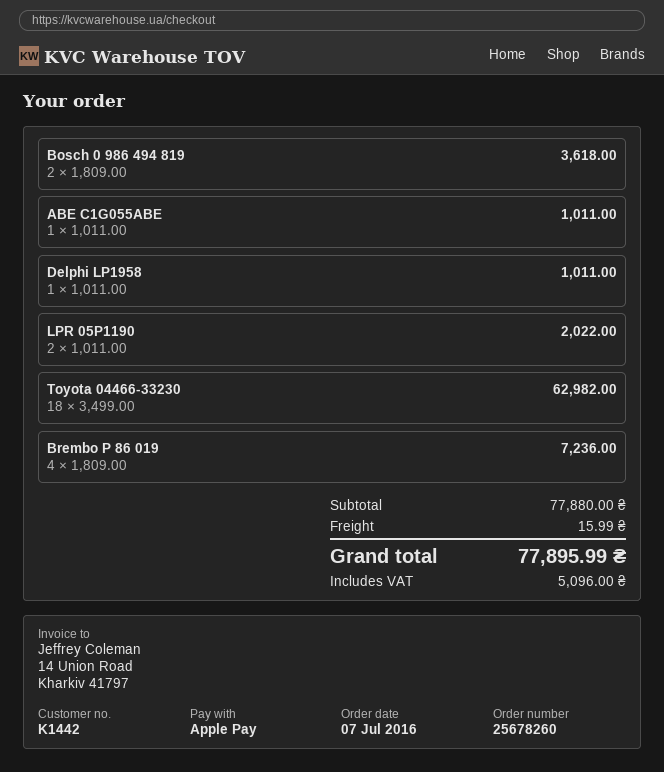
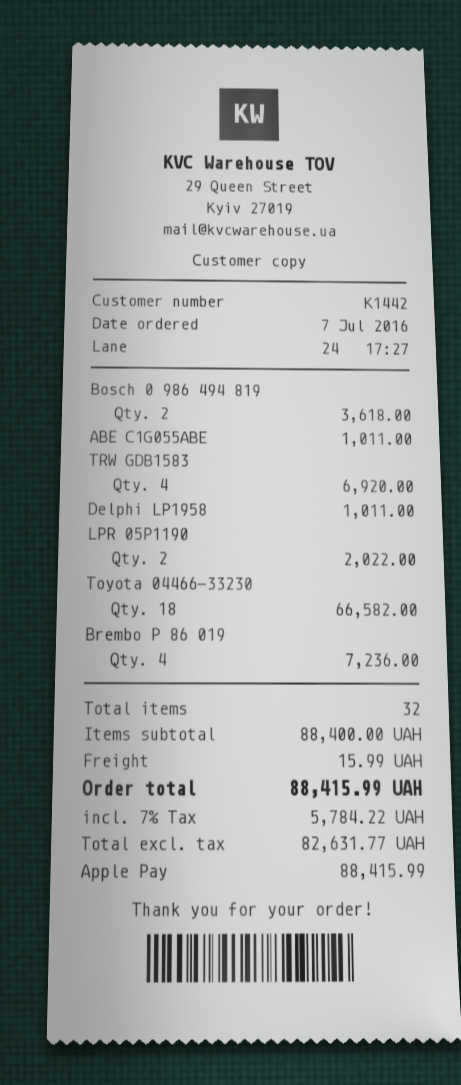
Toyota 04466-33230: 18 for 62982.00 -> 18 for 66582.00
TRW GDB1583: none -> 4 for 6920.00
subtotal: 77880.00 -> 88400.00
tax: 5096.00 -> 5784.22
total: 77895.99 -> 88415.99

